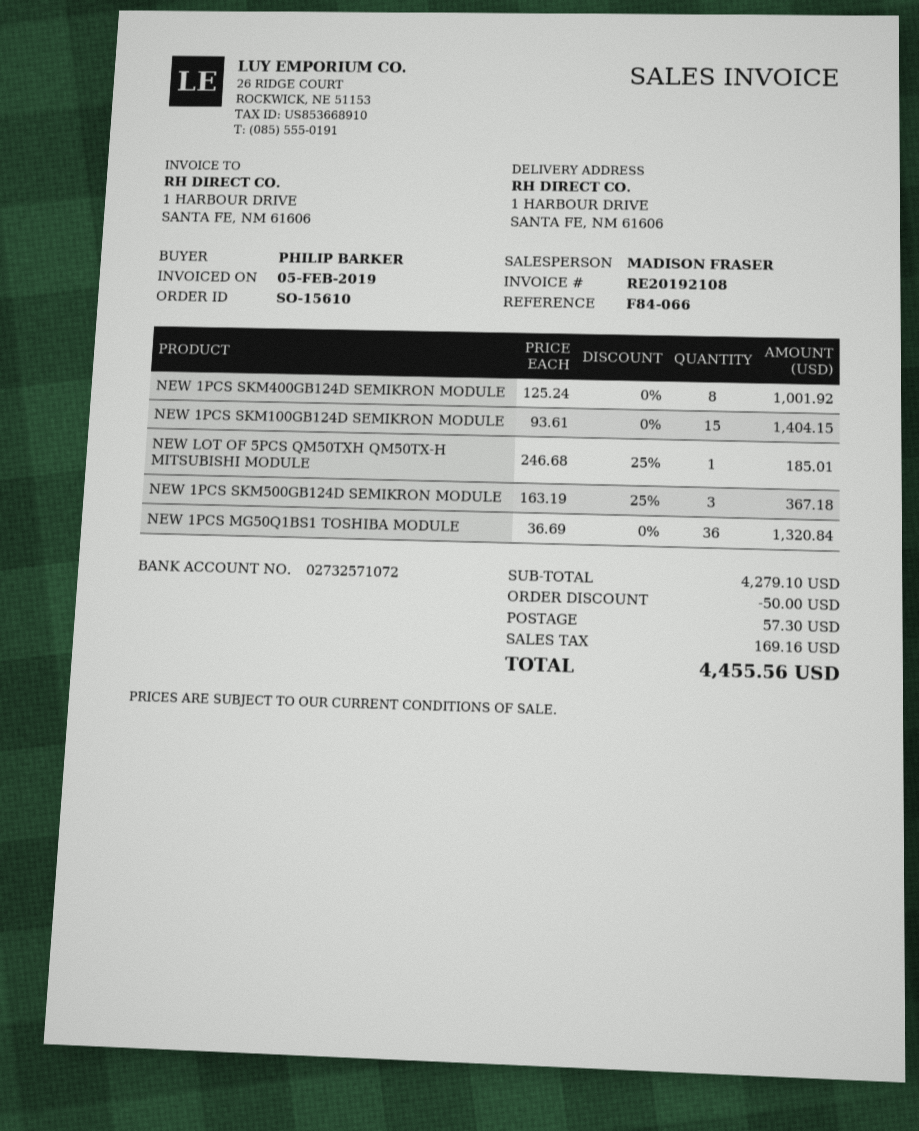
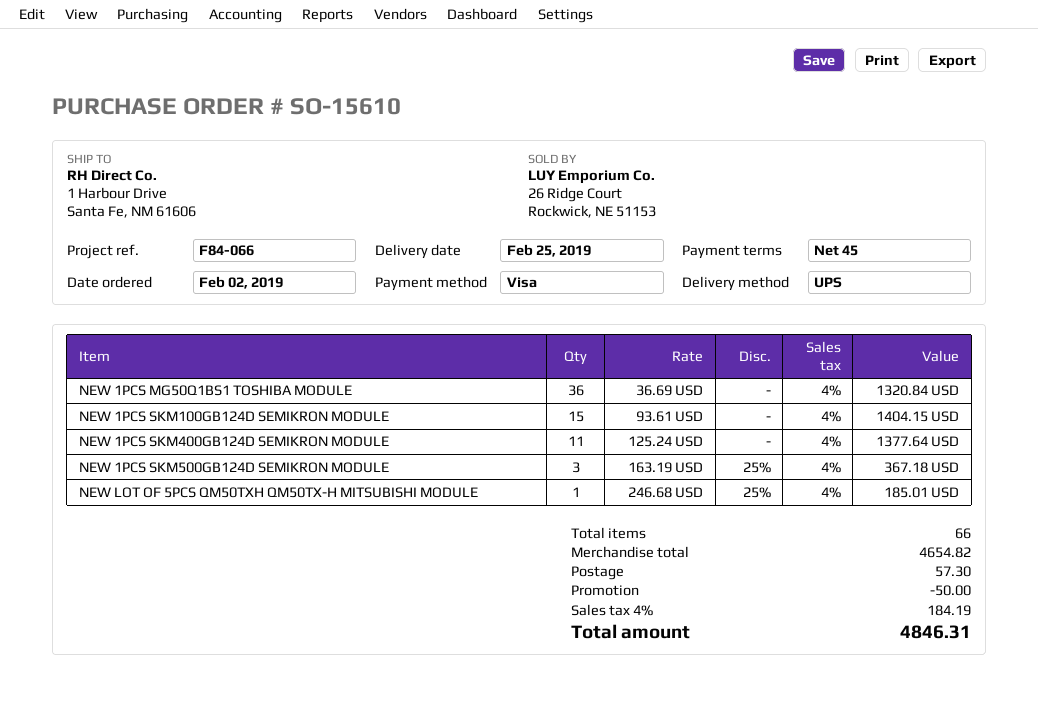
NEW 1PCS SKM400GB124D SEMIKRON MODULE: 8 x 125.24 = 1001.92 -> 11 x 125.24 = 1377.64
subtotal: 4279.10 -> 4654.82
tax: 169.16 -> 184.19
total: 4455.56 -> 4846.31

